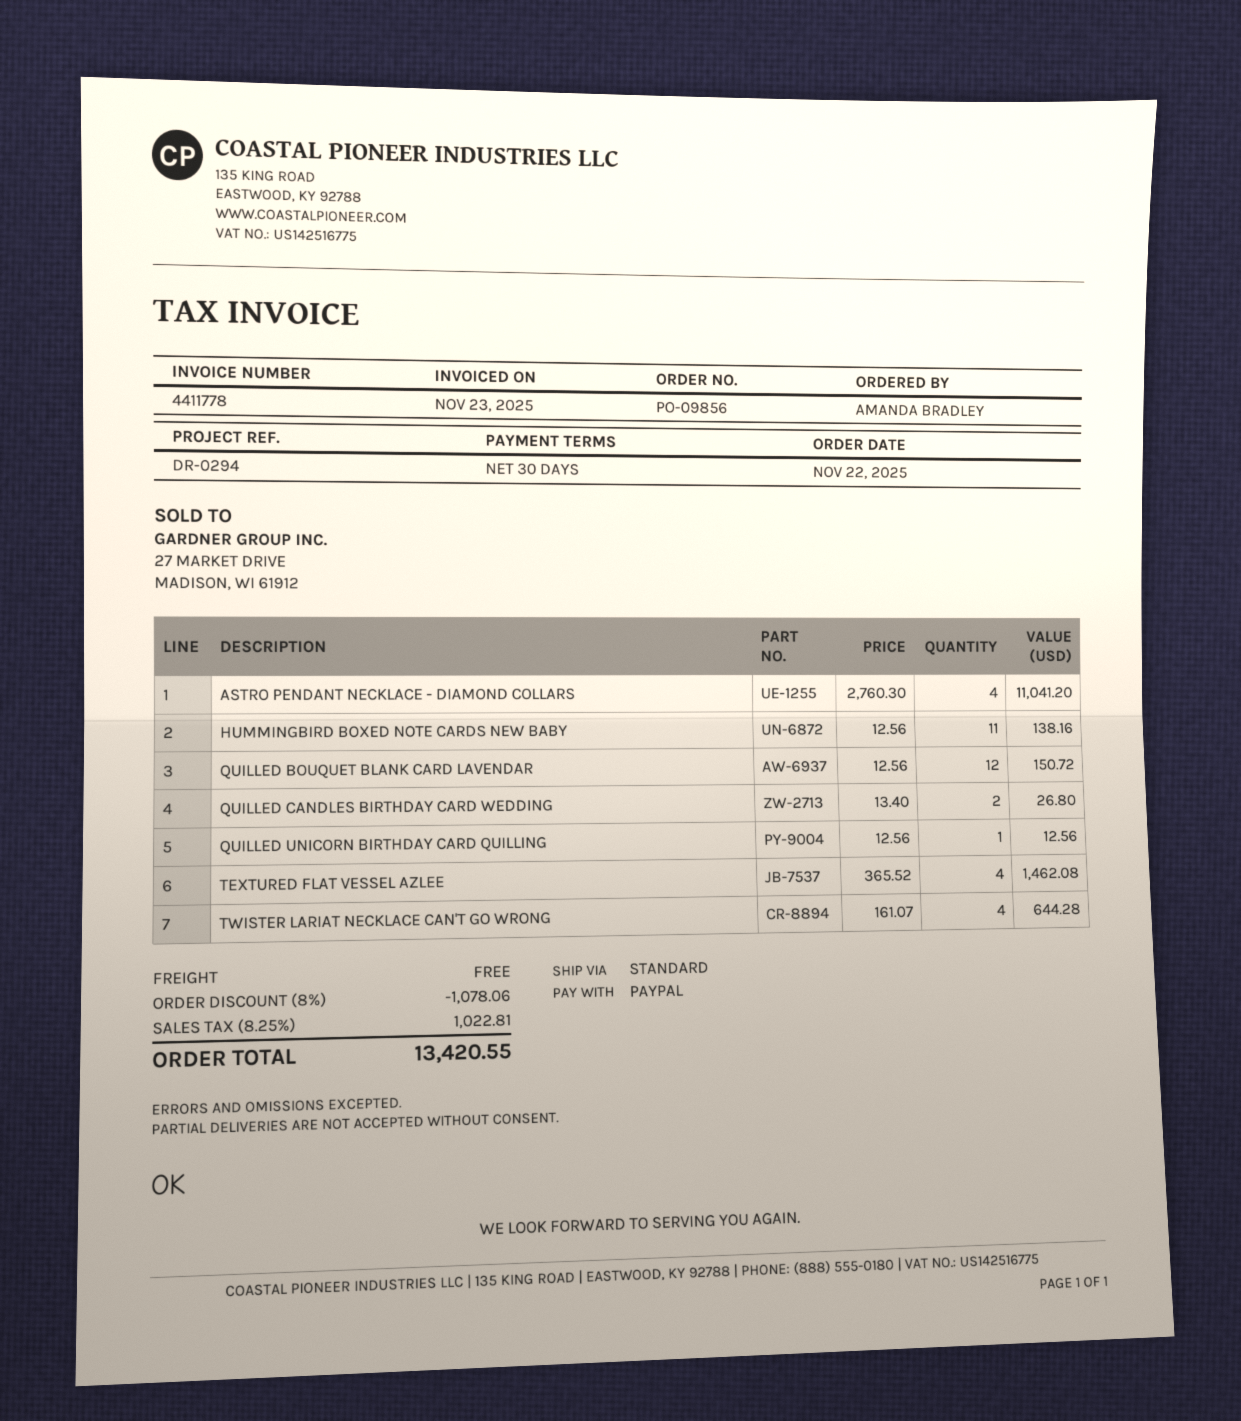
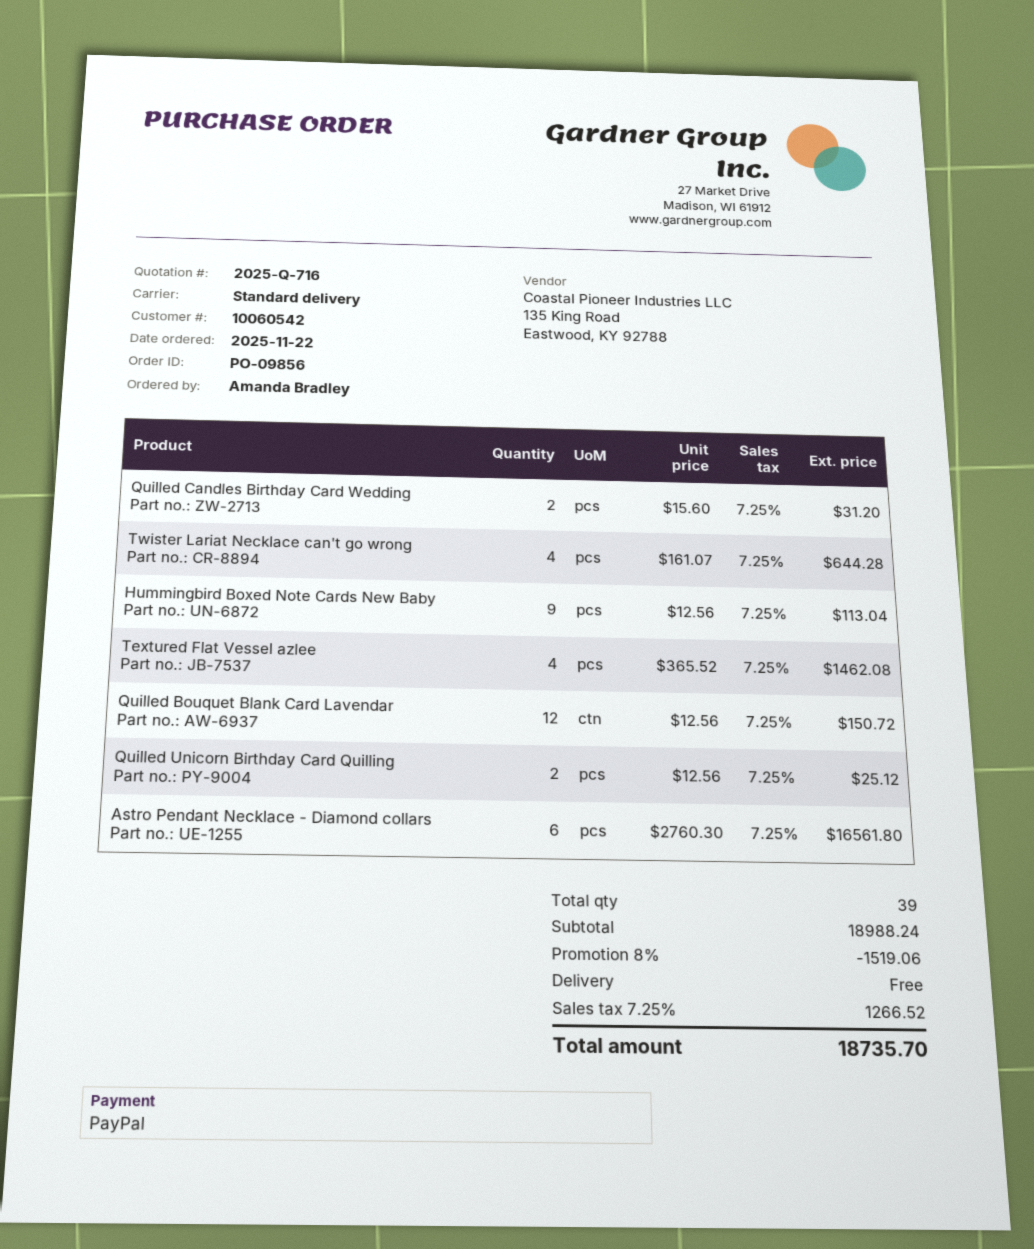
ASTRO PENDANT NECKLACE - DIAMOND COLLARS: 4 x 2760.30 = 11041.20 -> 6 x 2760.30 = 16561.80
HUMMINGBIRD BOXED NOTE CARDS NEW BABY: 11 x 12.56 = 138.16 -> 9 x 12.56 = 113.04
QUILLED CANDLES BIRTHDAY CARD WEDDING: 2 x 13.40 = 26.80 -> 2 x 15.60 = 31.20
QUILLED UNICORN BIRTHDAY CARD QUILLING: 1 x 12.56 = 12.56 -> 2 x 12.56 = 25.12
discount: 8% = 1078.06 -> 8% = 1519.06
tax: 8.25% = 1022.81 -> 7.25% = 1266.52
total: 13420.55 -> 18735.70

